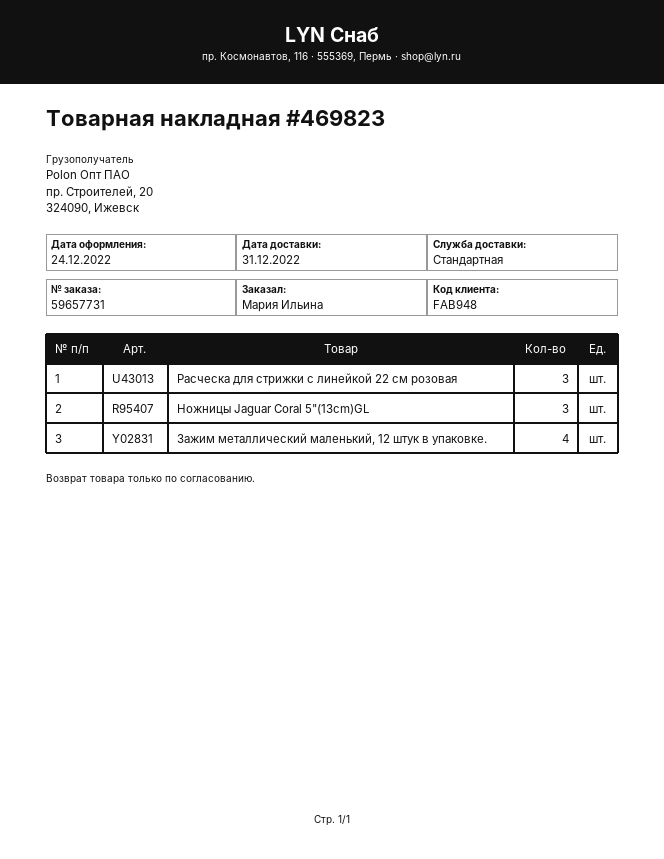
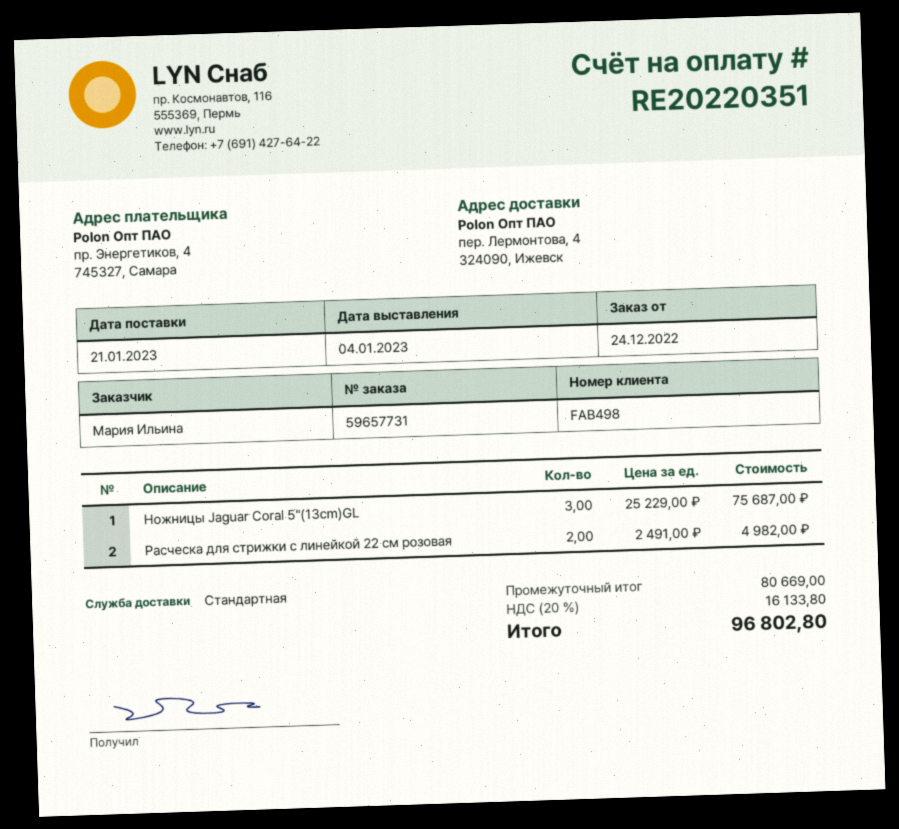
delivery date: 2022-12-31 -> 2023-01-21
customer number: FAB948 -> FAB498
ship to: пр. Строителей, 20, 324090, Ижевск -> пер. Лермонтова, 4, 324090, Ижевск
Расческа для стрижки с линейкой 22 см розовая: 3 -> 2
Зажим металлический маленький, 12 штук в упаковке.: 4 -> none

